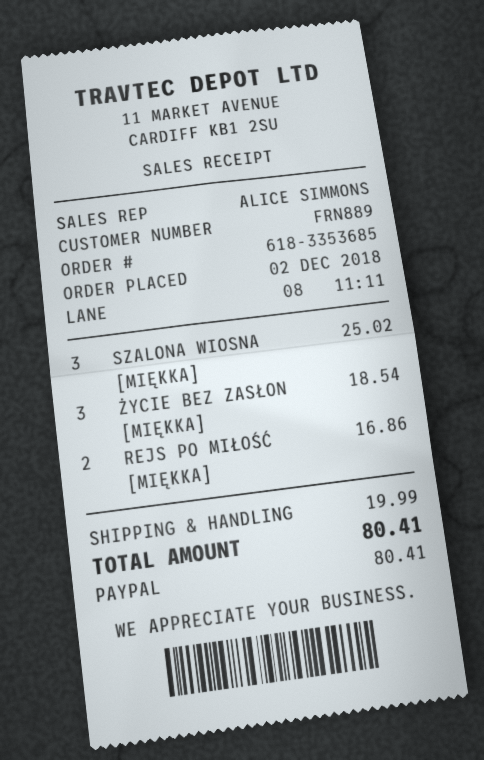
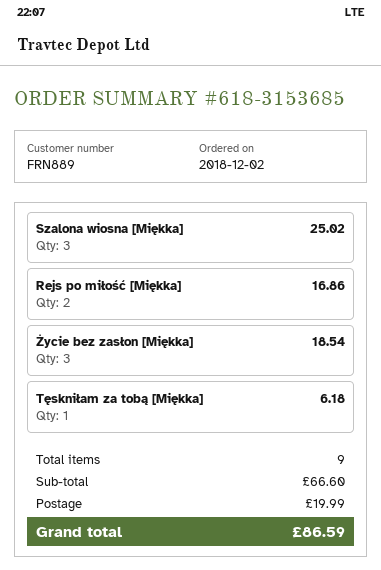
order number: 618-3353685 -> 618-3153685
Tęskniłam za tobą [Miękka]: none -> 1 for 6.18
total: 80.41 -> 86.59

